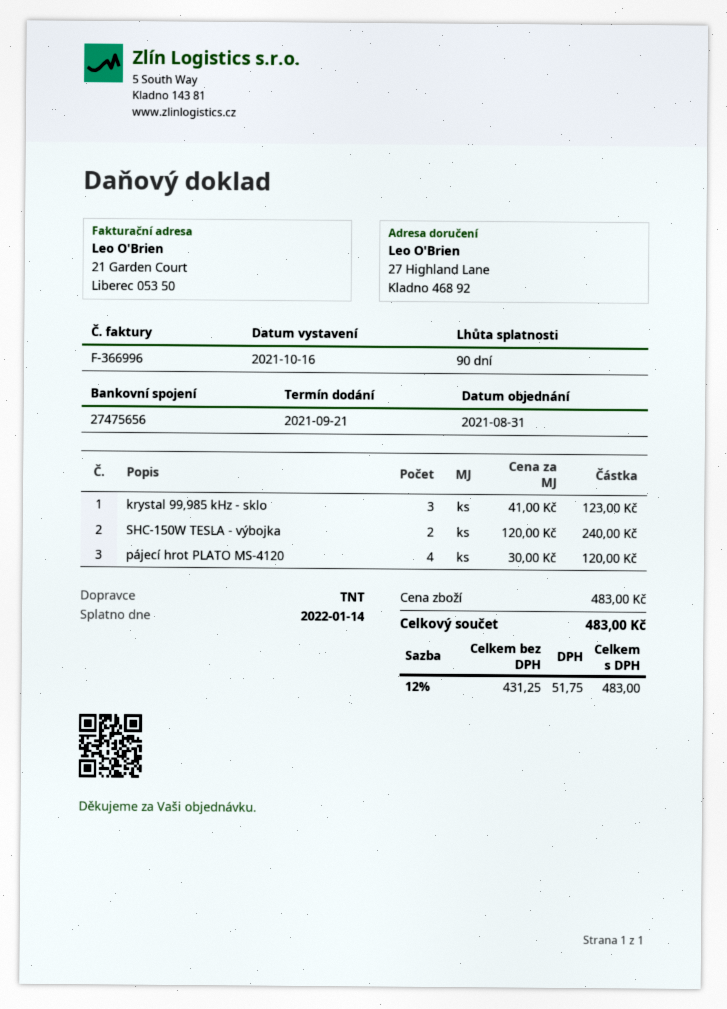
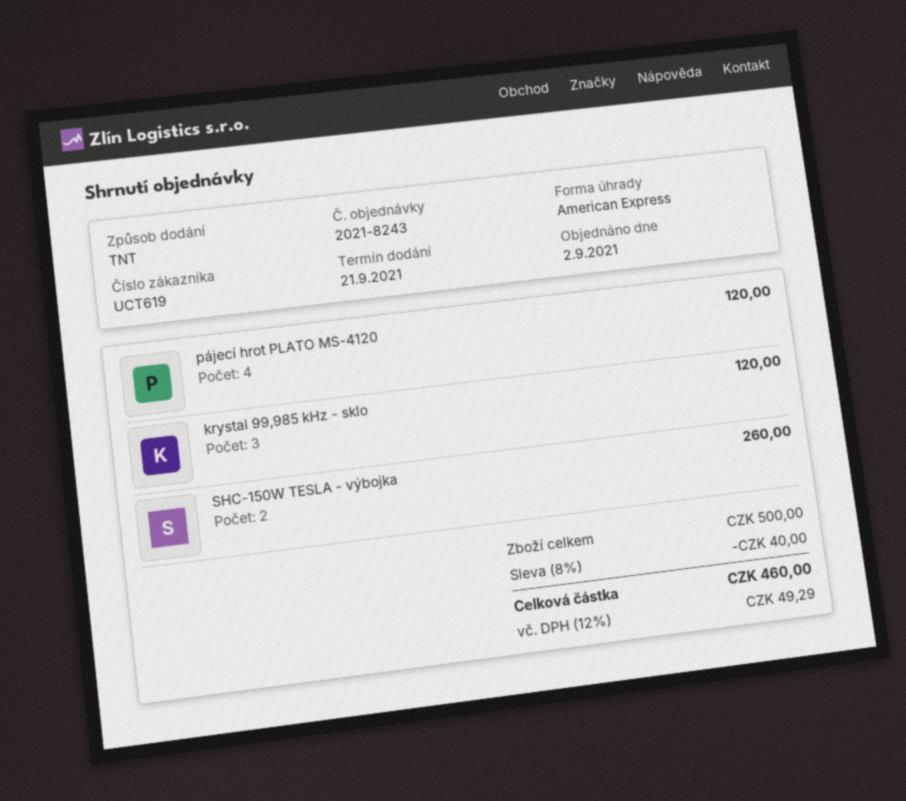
order date: 2021-08-31 -> 2021-09-02
krystal 99,985 kHz - sklo: 3 for 123.00 -> 3 for 120.00
SHC-150W TESLA - výbojka: 2 for 240.00 -> 2 for 260.00
subtotal: 483.00 -> 500.00
discount: none -> 8% = 40.00
tax: 12% = 51.75 -> 12% = 49.29
total: 483.00 -> 460.00

